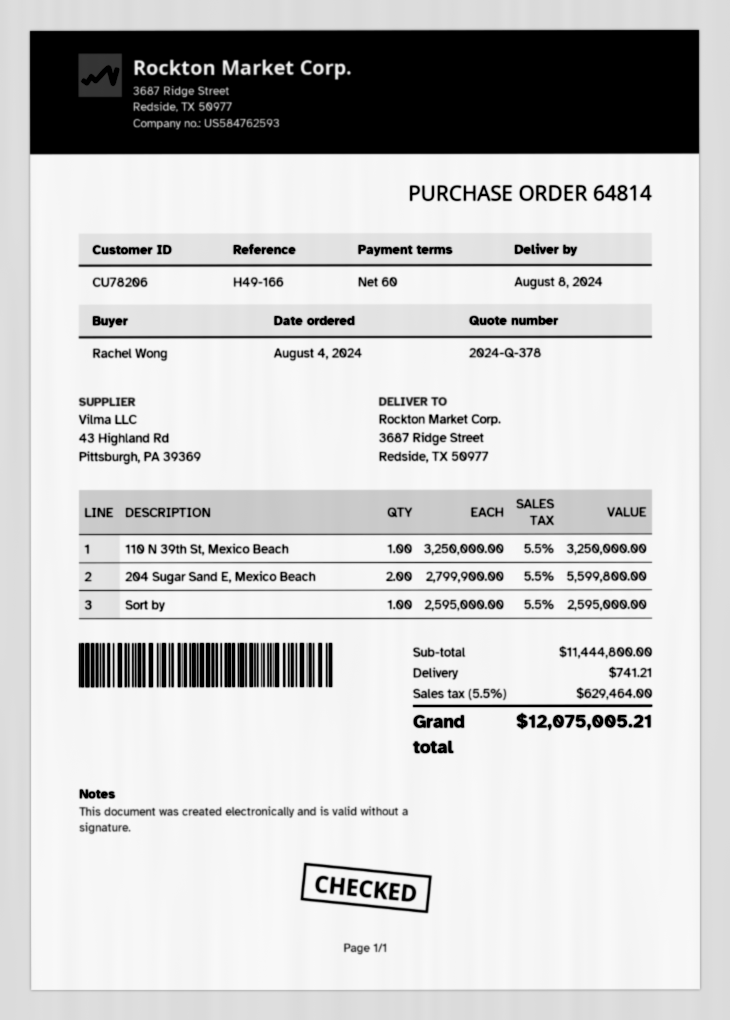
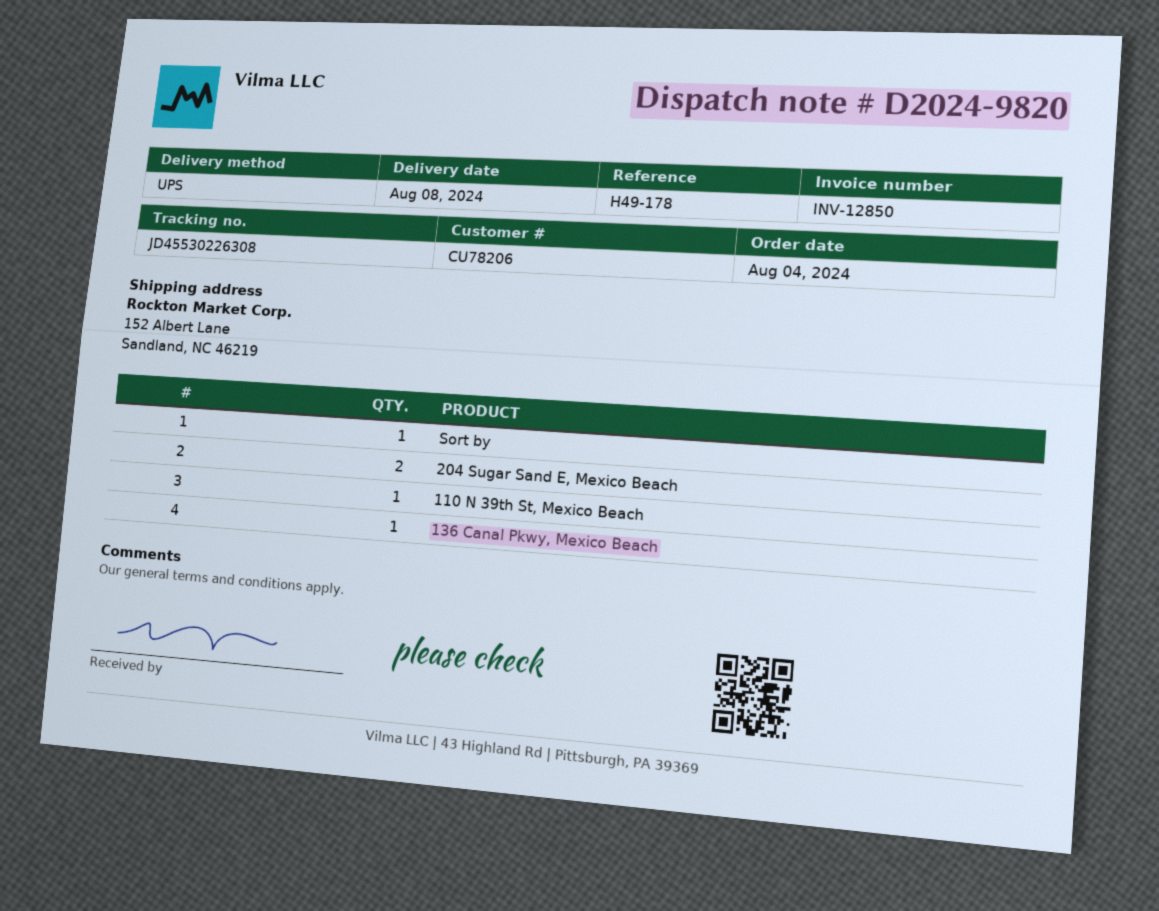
reference: H49-166 -> H49-178
ship to: 3687 Ridge Street, Redside, TX 50977 -> 152 Albert Lane, Sandland, NC 46219
136 Canal Pkwy, Mexico Beach: none -> 1

